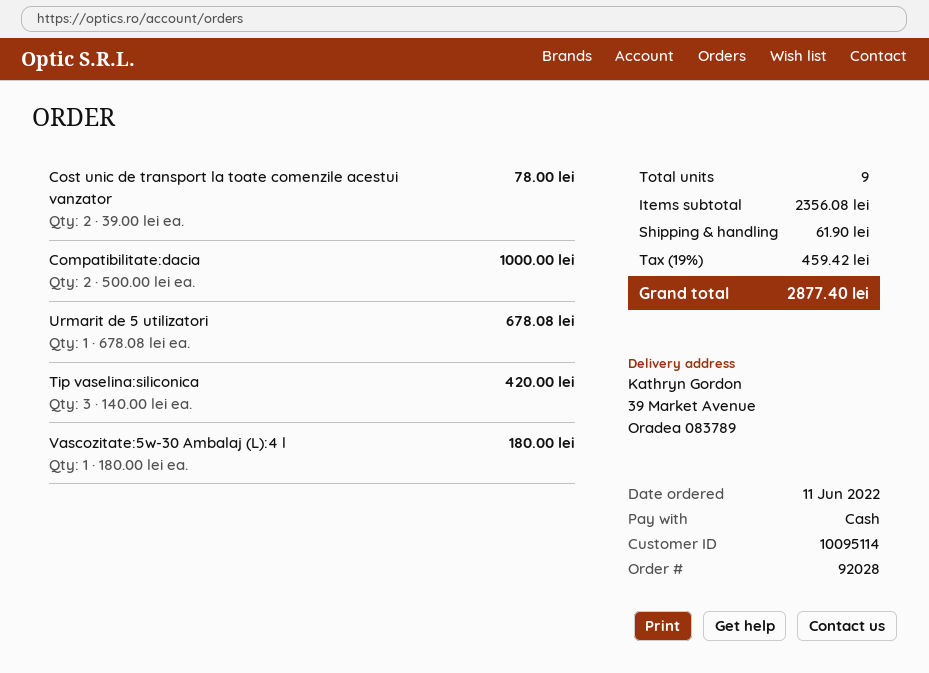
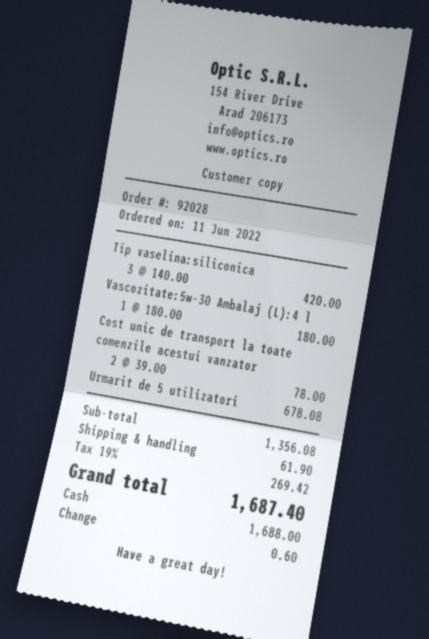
Compatibilitate:dacia: 2 x 500.00 = 1000.00 -> none
subtotal: 2356.08 -> 1356.08
tax: 19% = 459.42 -> 19% = 269.42
total: 2877.40 -> 1687.40

